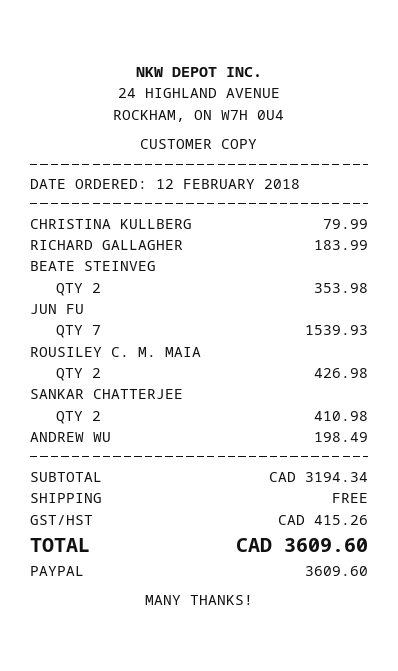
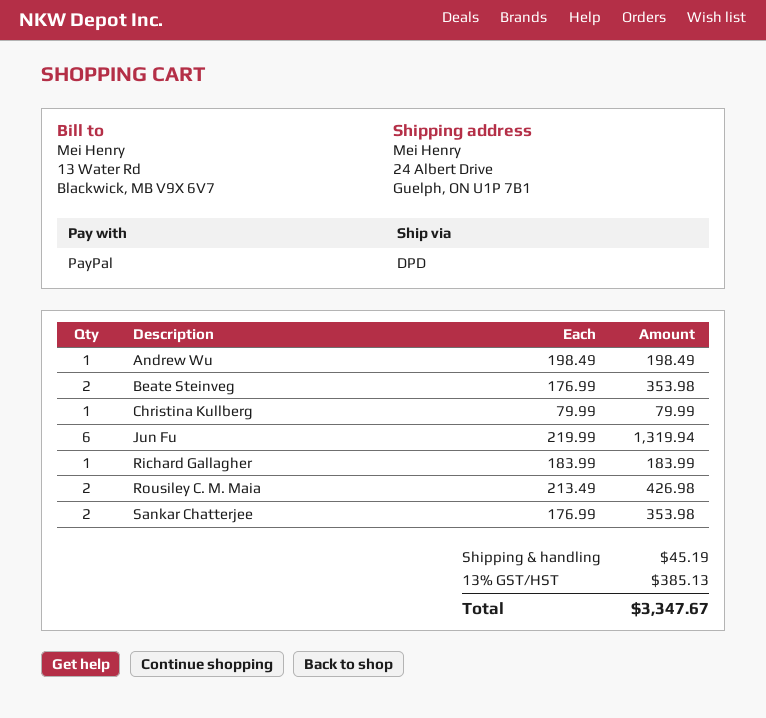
JUN FU: 7 for 1539.93 -> 6 for 1319.94
SANKAR CHATTERJEE: 2 for 410.98 -> 2 for 353.98
shipping: 0.00 -> 45.19
tax: 415.26 -> 385.13
total: 3609.60 -> 3347.67

